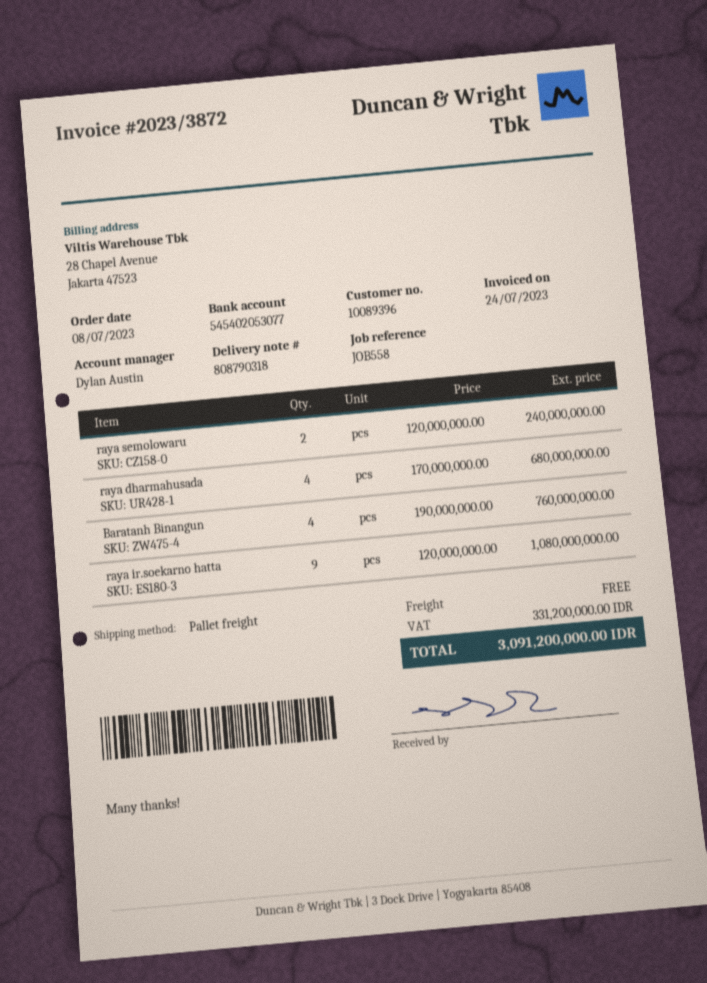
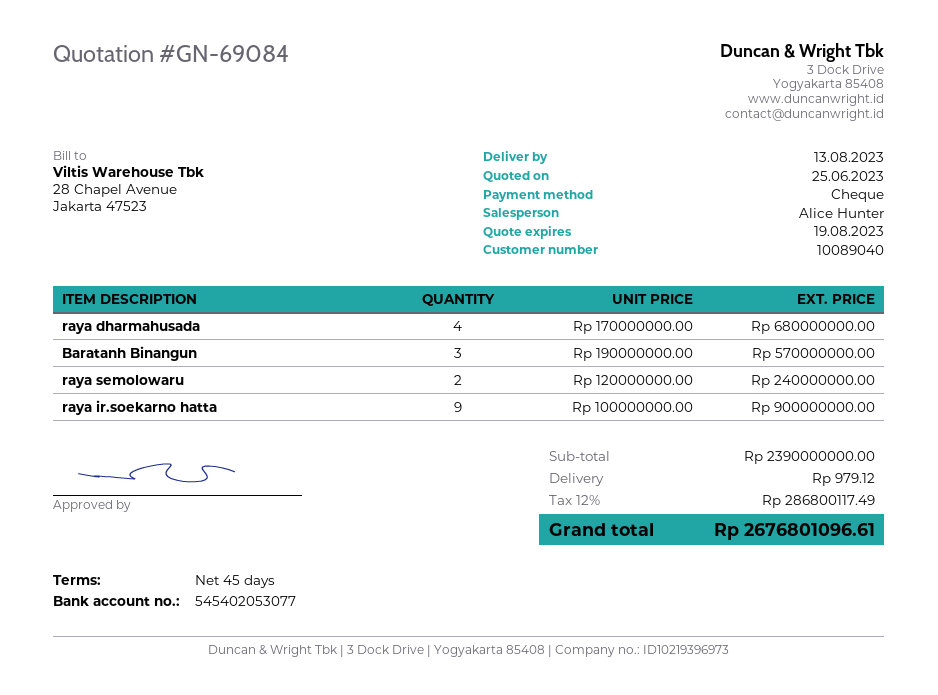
customer number: 10089396 -> 10089040
sales rep: Dylan Austin -> Alice Hunter
Baratanh Binangun: 4 x 190000000.00 = 760000000.00 -> 3 x 190000000.00 = 570000000.00
raya ir.soekarno hatta: 9 x 120000000.00 = 1080000000.00 -> 9 x 100000000.00 = 900000000.00
shipping: 0.00 -> 979.12
tax: 331200000.00 -> 286800117.49
total: 3091200000.00 -> 2676801096.61

